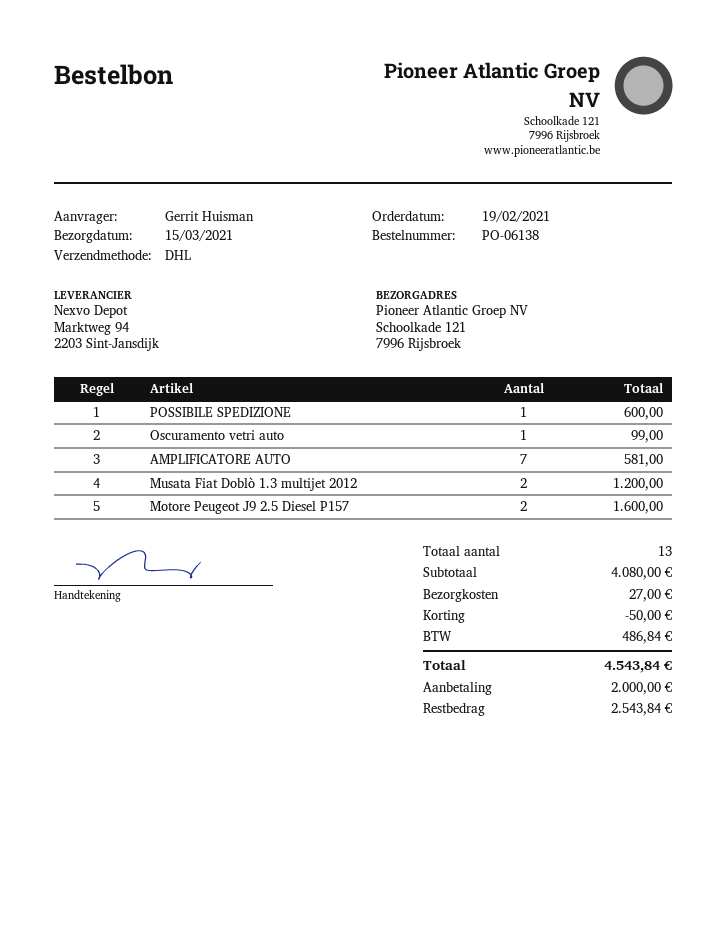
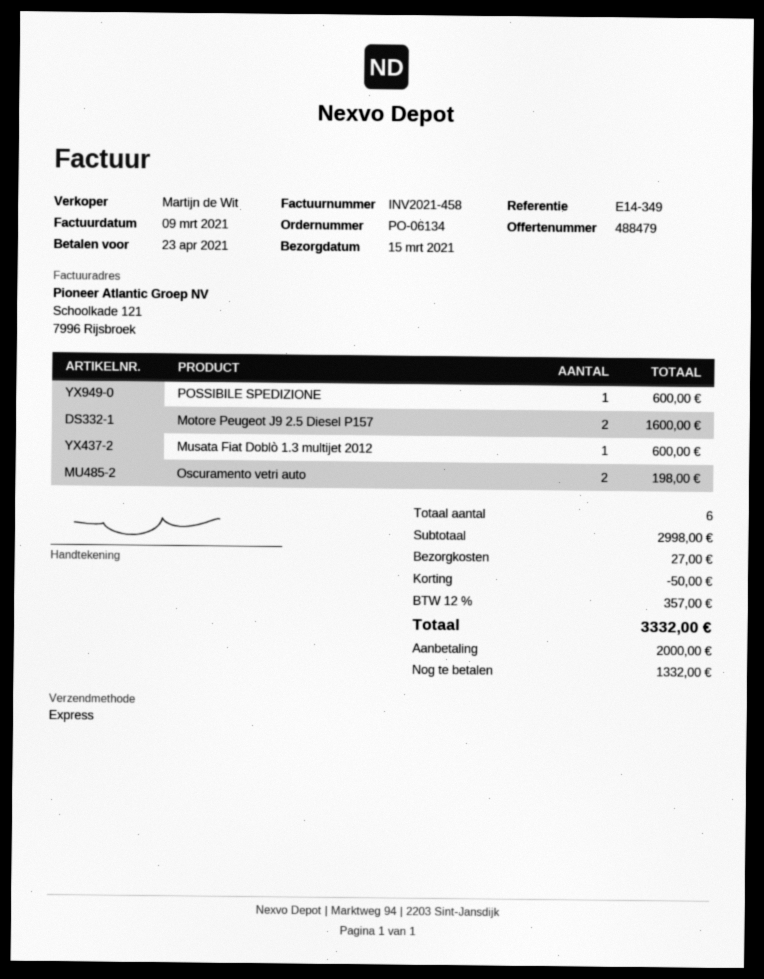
order number: PO-06138 -> PO-06134
shipping method: DHL -> express
Oscuramento vetri auto: 1 for 99.00 -> 2 for 198.00
AMPLIFICATORE AUTO: 7 for 581.00 -> none
Musata Fiat Doblò 1.3 multijet 2012: 2 for 1200.00 -> 1 for 600.00
total quantity: 13 -> 6
subtotal: 4080.00 -> 2998.00
tax: 486.84 -> 357.00
total: 4543.84 -> 3332.00
balance: 2543.84 -> 1332.00

